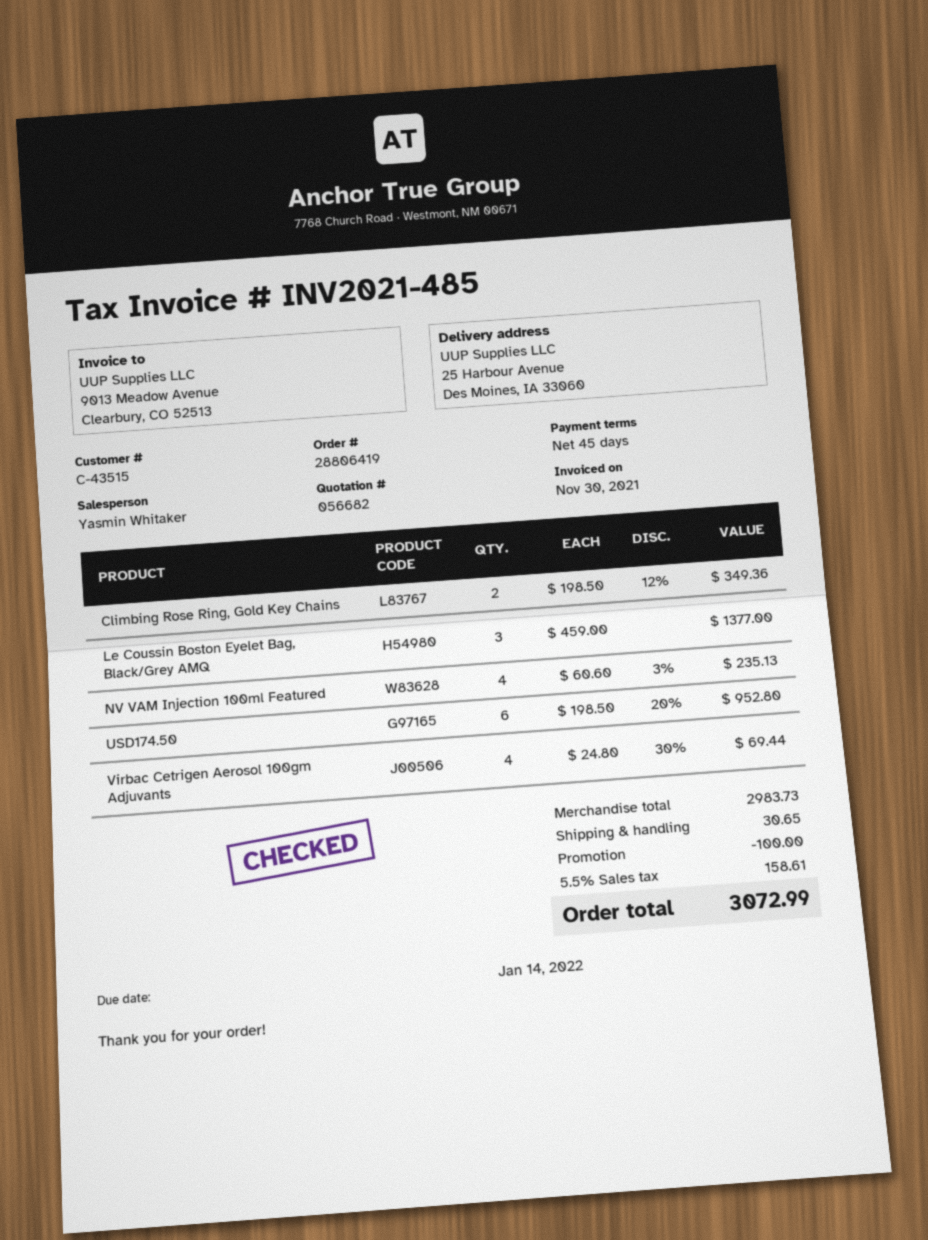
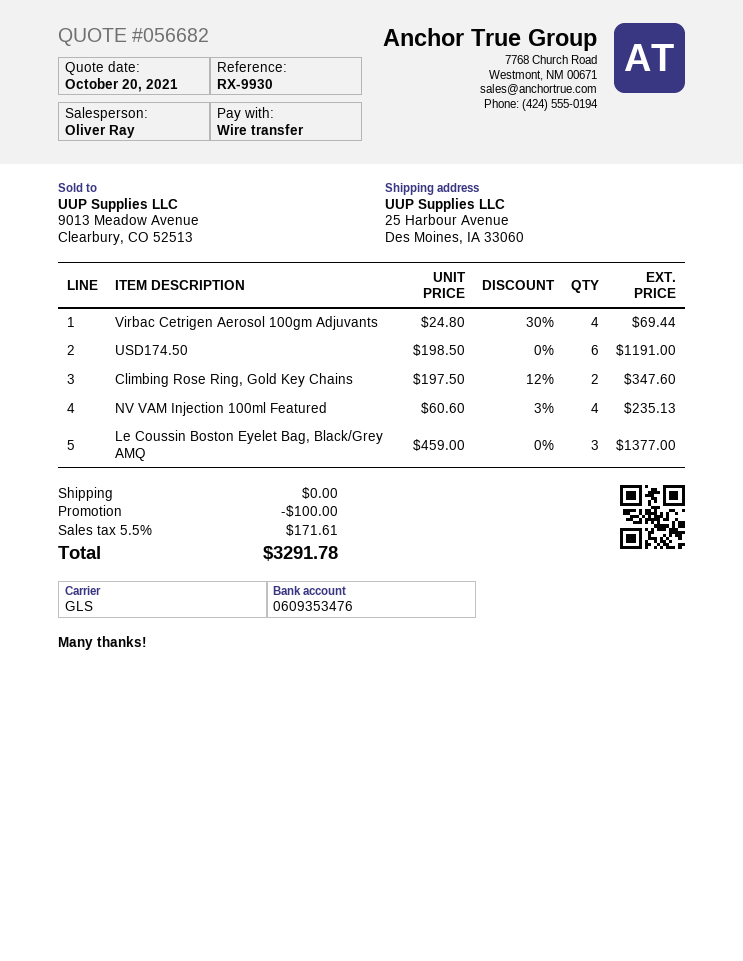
sales rep: Yasmin Whitaker -> Oliver Ray
Climbing Rose Ring, Gold Key Chains: 2 x 198.50 - 12% = 349.36 -> 2 x 197.50 - 12% = 347.60
USD174.50: 6 x 198.50 - 20% = 952.80 -> 6 x 198.50 = 1191.00
shipping: 30.65 -> 0.00
tax: 5.5% = 158.61 -> 5.5% = 171.61
total: 3072.99 -> 3291.78

